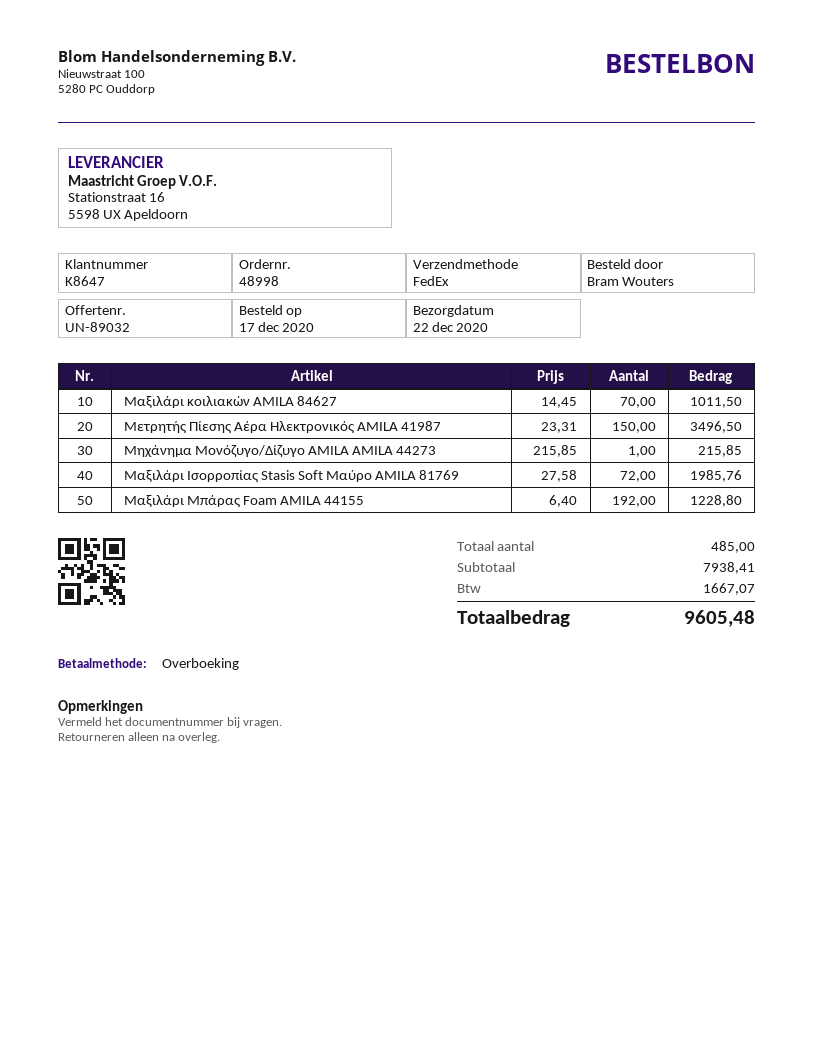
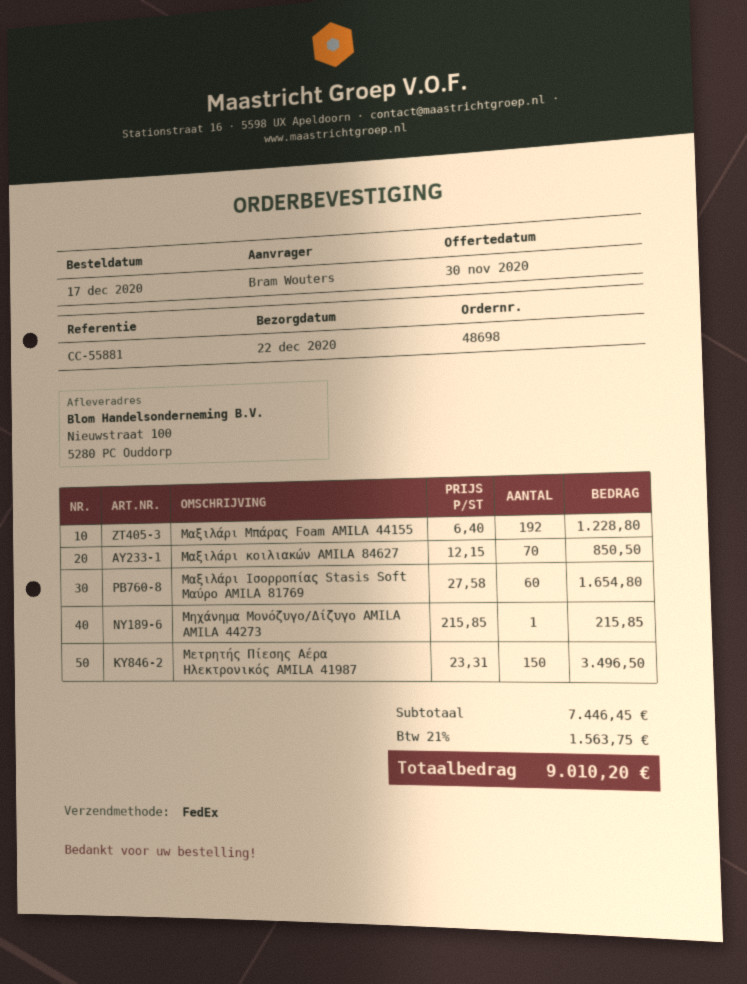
order number: 48998 -> 48698
Μαξιλάρι κοιλιακών AMILA 84627: 70 x 14.45 = 1011.50 -> 70 x 12.15 = 850.50
Μαξιλάρι Ισορροπίας Stasis Soft Μαύρο AMILA 81769: 72 x 27.58 = 1985.76 -> 60 x 27.58 = 1654.80
subtotal: 7938.41 -> 7446.45
tax: 1667.07 -> 1563.75
total: 9605.48 -> 9010.20

